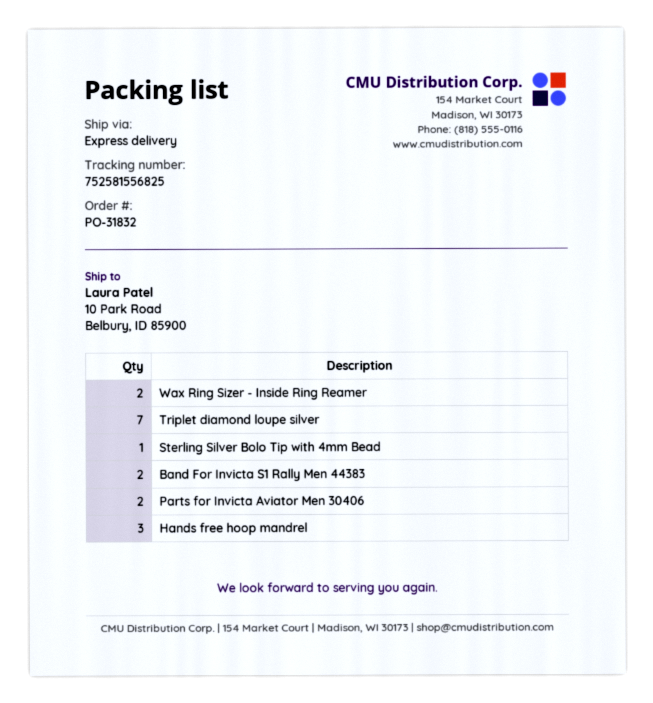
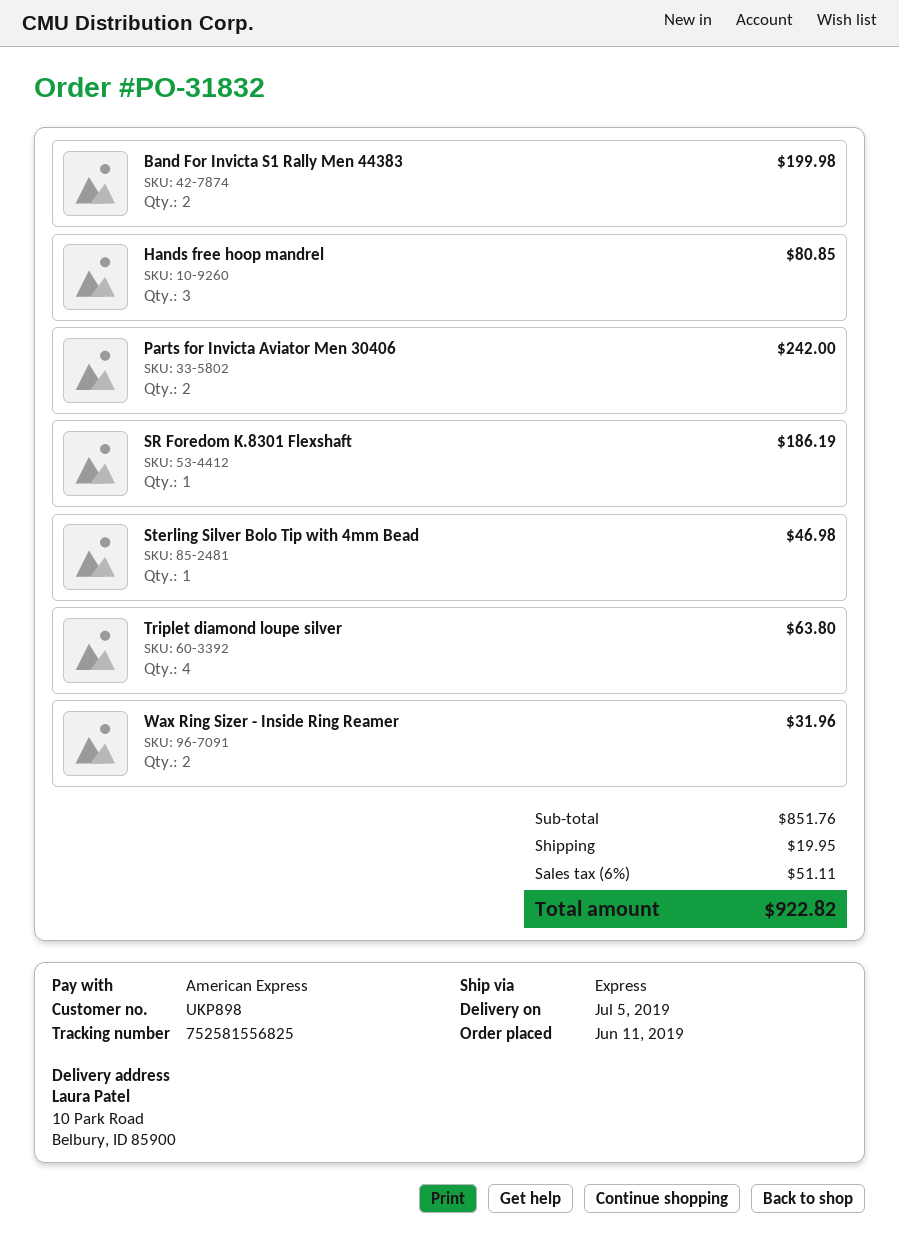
Triplet diamond loupe silver: 7 -> 4
SR Foredom K.8301 Flexshaft: none -> 1

